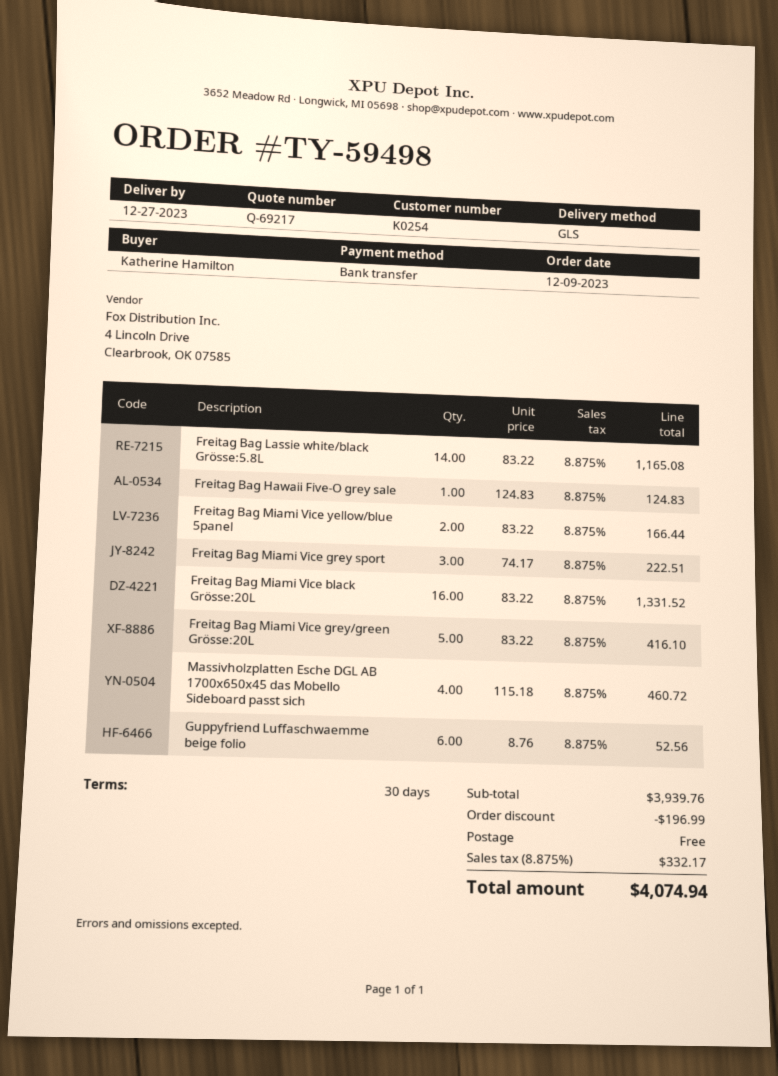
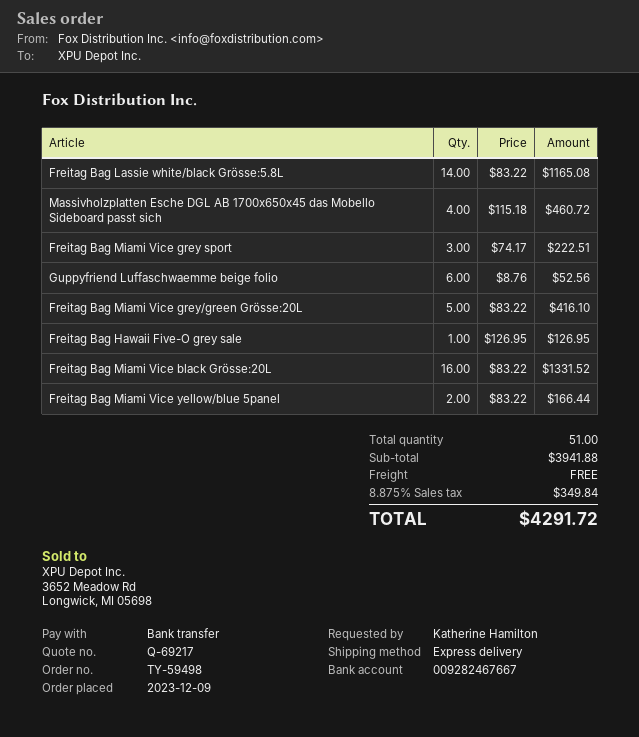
shipping method: GLS -> express
Freitag Bag Hawaii Five-O grey sale: 1 x 124.83 = 124.83 -> 1 x 126.95 = 126.95
subtotal: 3939.76 -> 3941.88
discount: 196.99 -> none
tax: 8.875% = 332.17 -> 8.875% = 349.84
total: 4074.94 -> 4291.72

